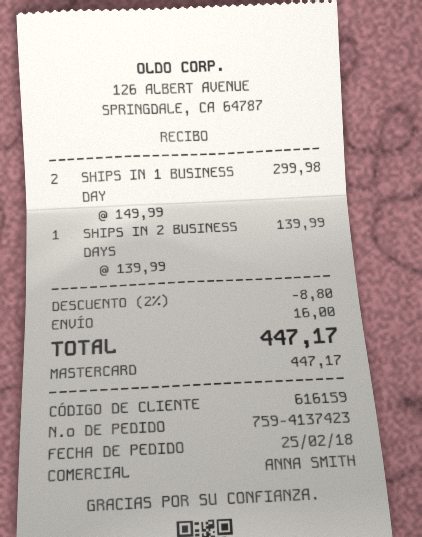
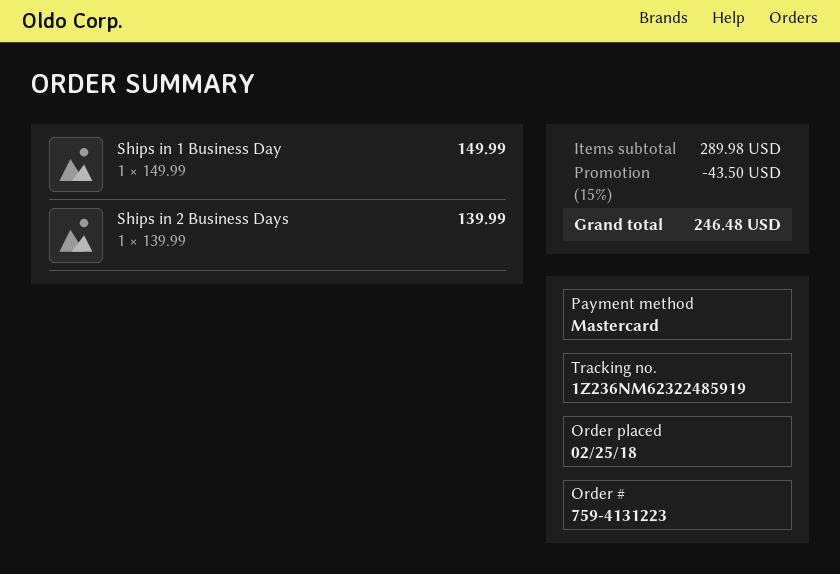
order number: 759-4137423 -> 759-4131223
SHIPS IN 1 BUSINESS DAY: 2 x 149.99 = 299.98 -> 1 x 149.99 = 149.99
discount: 2% = 8.80 -> 15% = 43.50
shipping: 16.00 -> none
total: 447.17 -> 246.48

